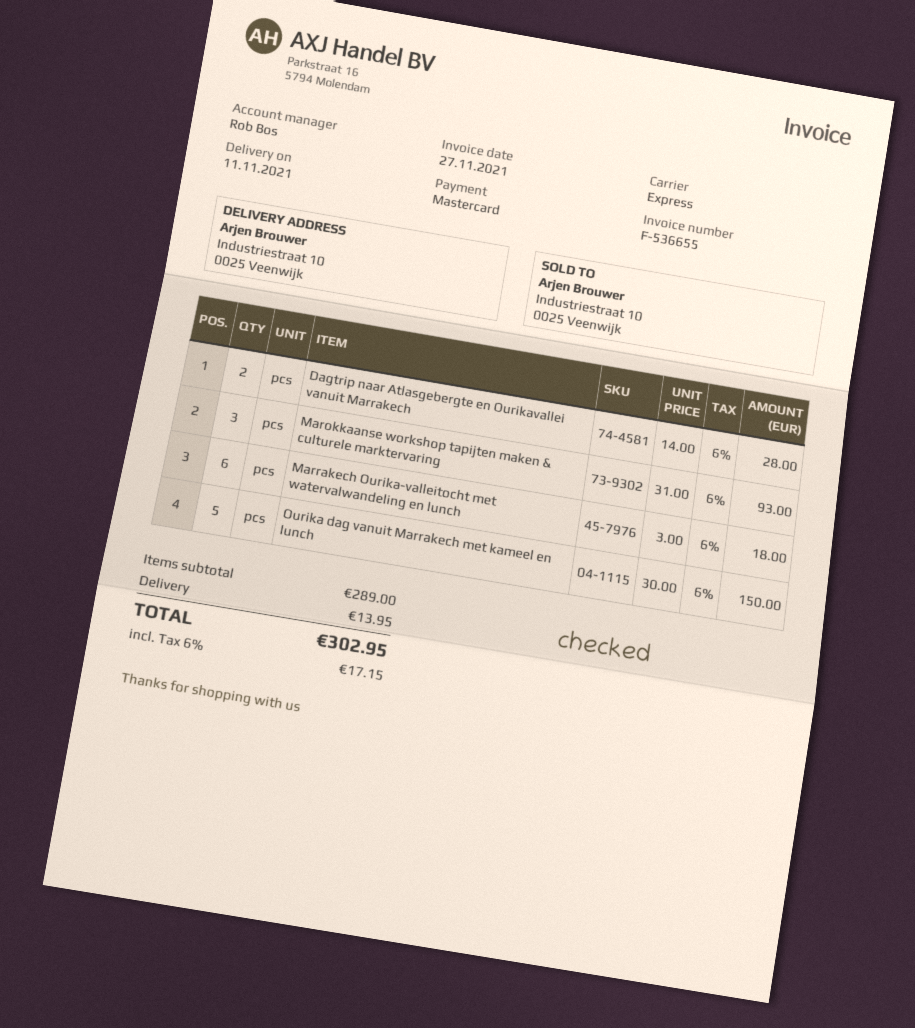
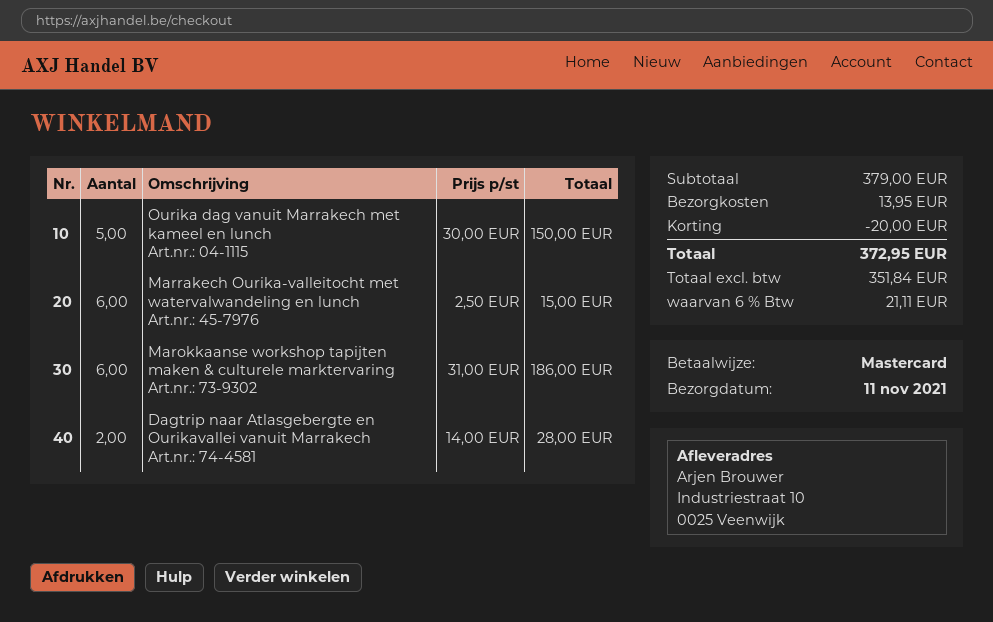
Marokkaanse workshop tapijten maken & culturele marktervaring: 3 x 31.00 = 93.00 -> 6 x 31.00 = 186.00
Marrakech Ourika-valleitocht met watervalwandeling en lunch: 6 x 3.00 = 18.00 -> 6 x 2.50 = 15.00
subtotal: 289.00 -> 379.00
discount: none -> 20.00
tax: 6% = 17.15 -> 6% = 21.11
total: 302.95 -> 372.95

